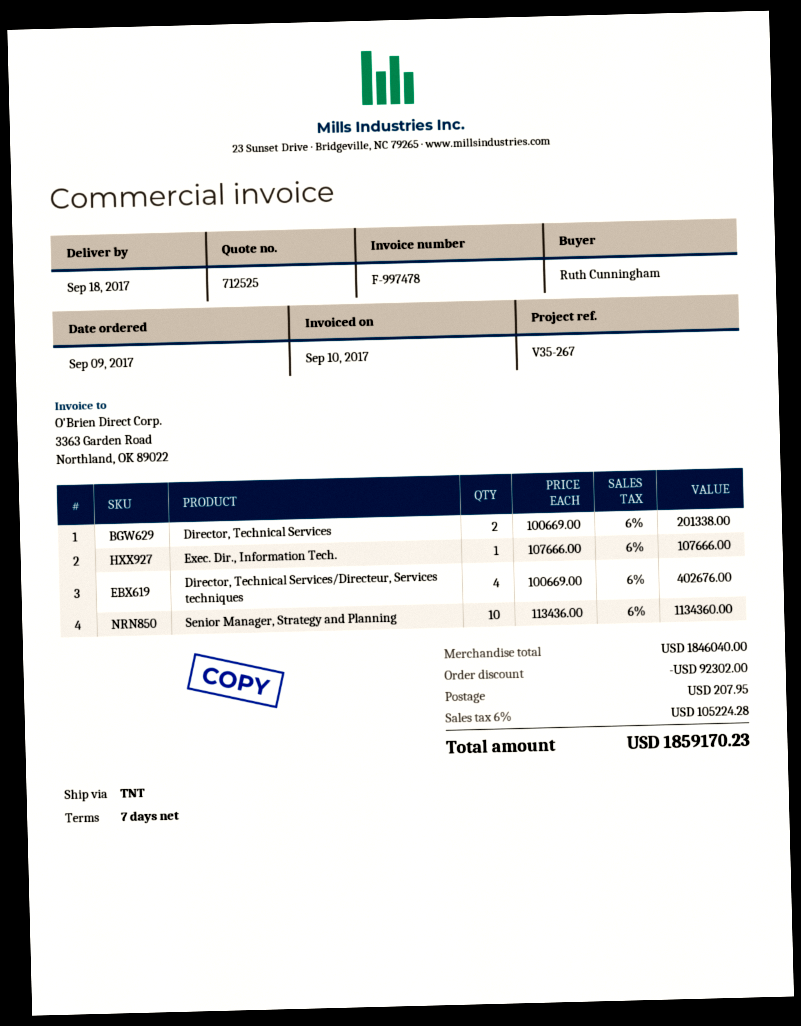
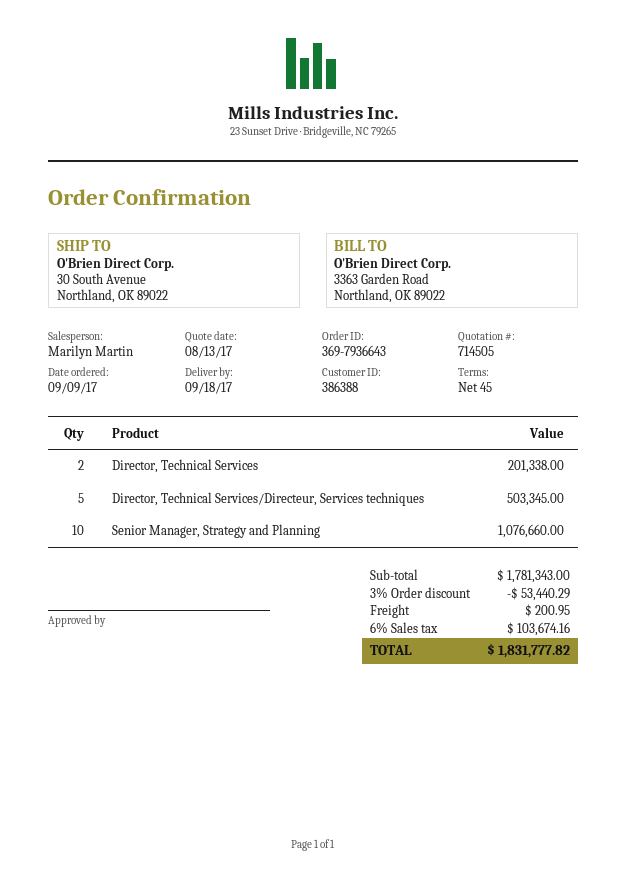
quote number: 712525 -> 714505
payment terms: 7 days -> 45 days
Exec. Dir., Information Tech.: 1 for 107666.00 -> none
Director, Technical Services/Directeur, Services techniques: 4 for 402676.00 -> 5 for 503345.00
Senior Manager, Strategy and Planning: 10 for 1134360.00 -> 10 for 1076660.00
subtotal: 1846040.00 -> 1781343.00
discount: 92302.00 -> 53440.29
shipping: 207.95 -> 200.95
tax: 6% = 105224.28 -> 6% = 103674.16
total: 1859170.23 -> 1831777.82

